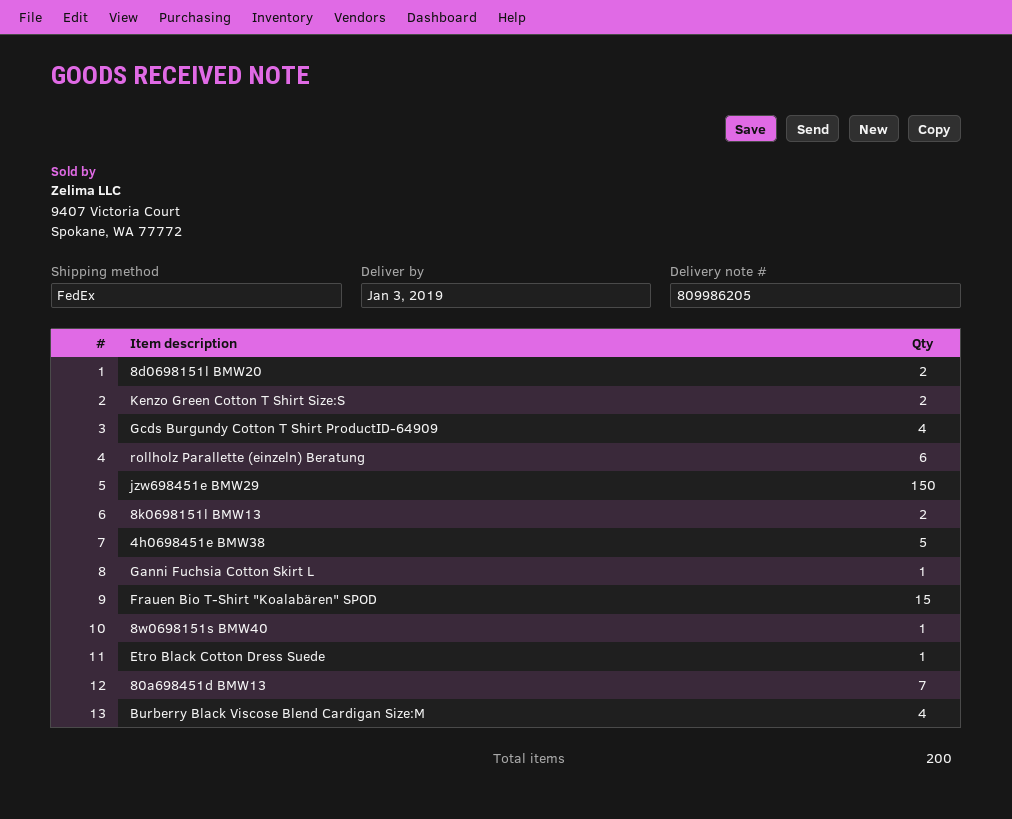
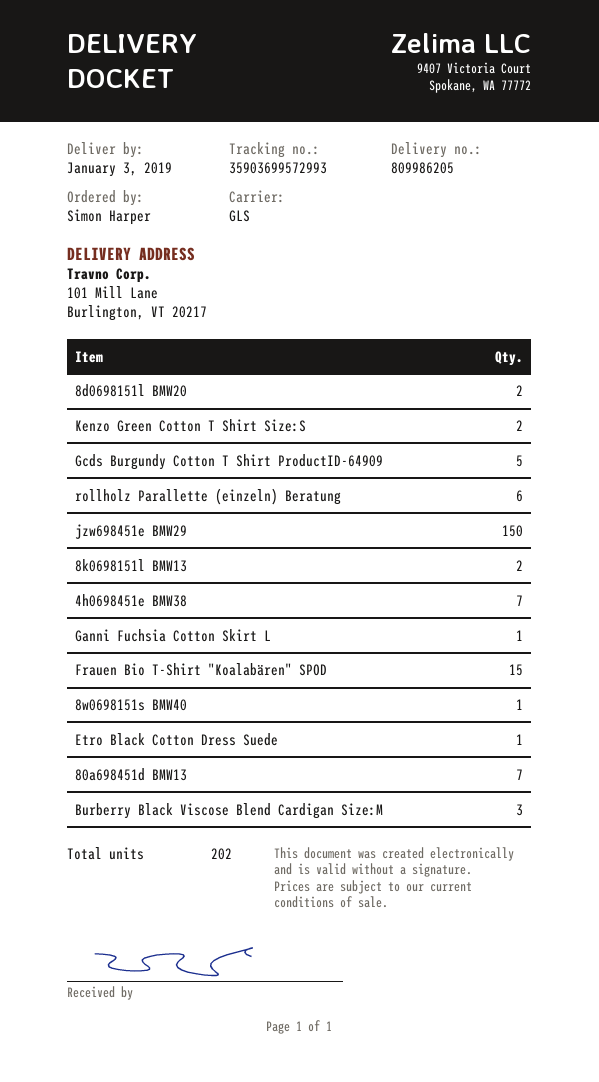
shipping method: FedEx -> GLS
Gcds Burgundy Cotton T Shirt ProductID-64909: 4 -> 5
4h0698451e BMW38: 5 -> 7
Burberry Black Viscose Blend Cardigan Size:M: 4 -> 3
total quantity: 200 -> 202

